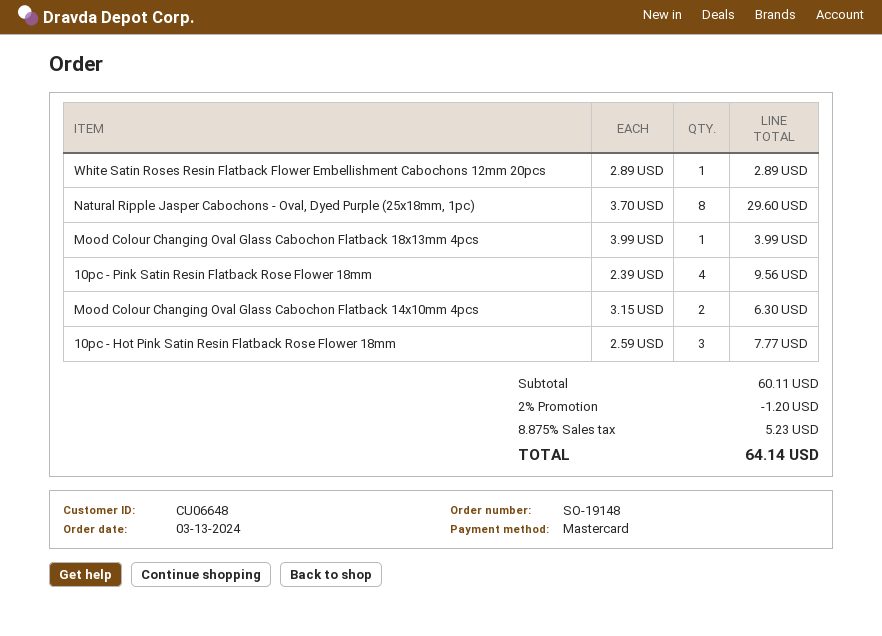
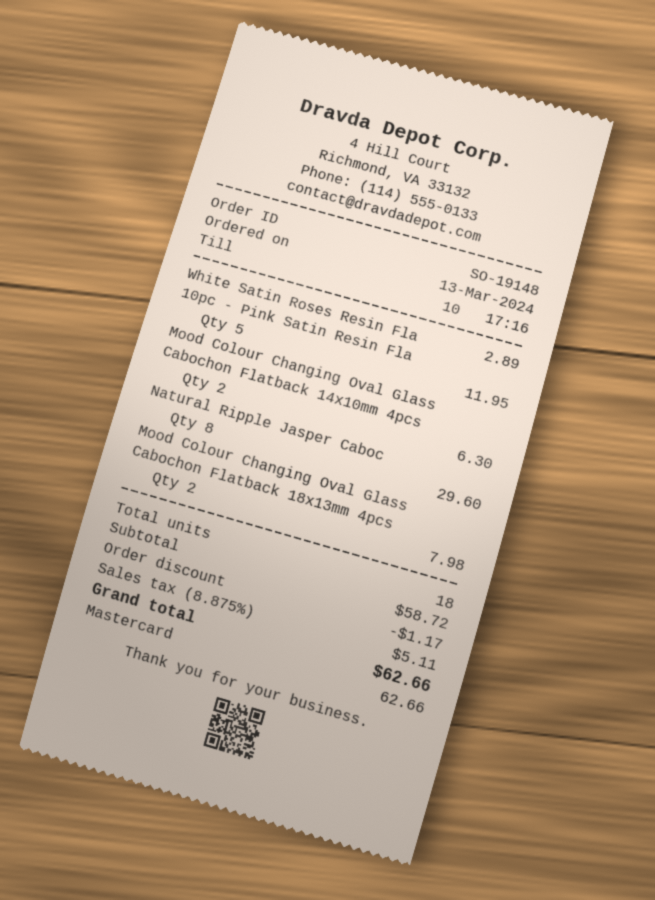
Mood Colour Changing Oval Glass Cabochon Flatback 18x13mm 4pcs: 1 for 3.99 -> 2 for 7.98
10pc - Pink Satin Resin Flatback Rose Flower 18mm: 4 for 9.56 -> 5 for 11.95
10pc - Hot Pink Satin Resin Flatback Rose Flower 18mm: 3 for 7.77 -> none
subtotal: 60.11 -> 58.72
discount: 1.20 -> 1.17
tax: 8.875% = 5.23 -> 8.875% = 5.11
total: 64.14 -> 62.66

